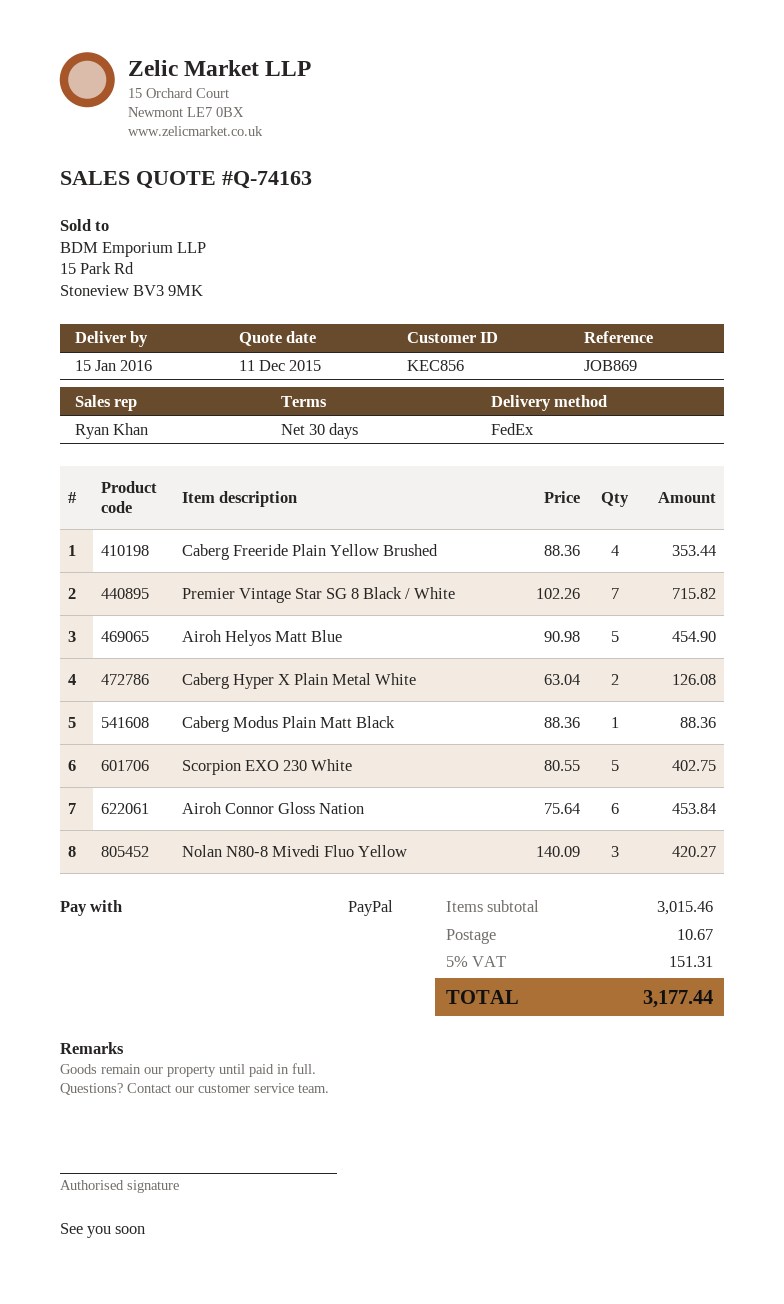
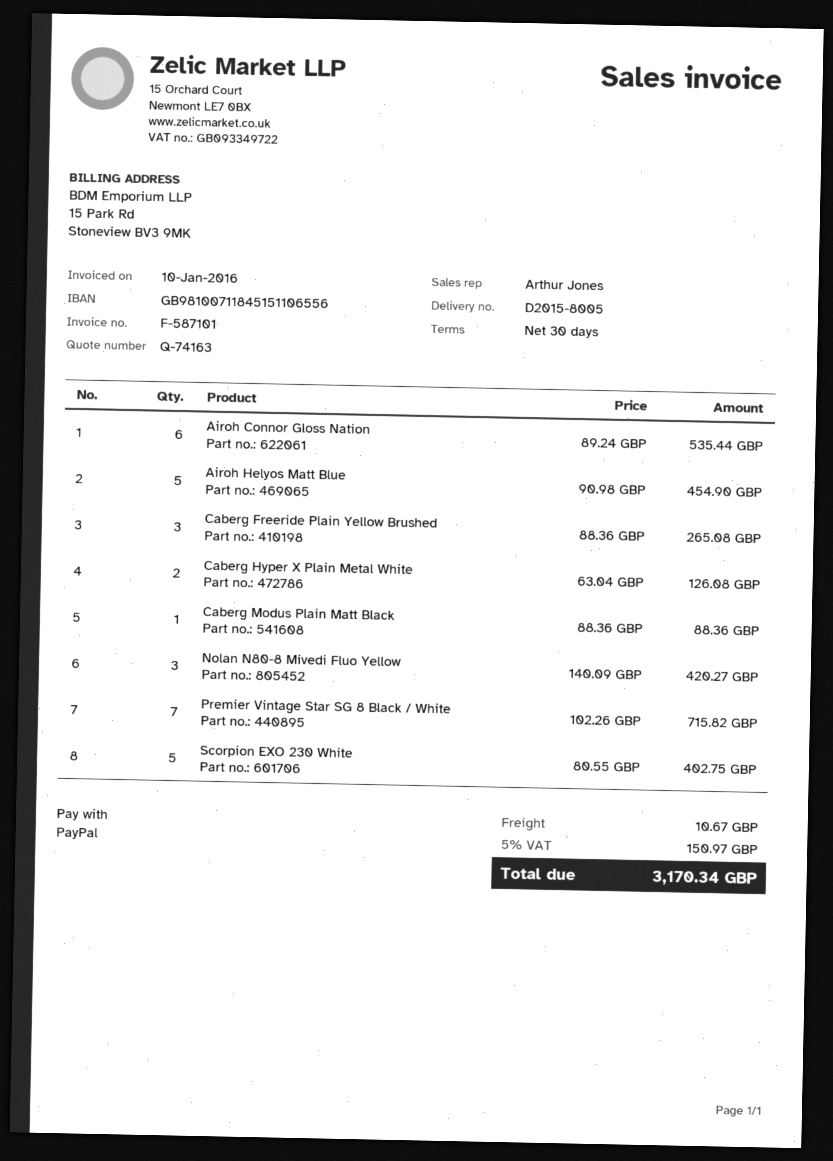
sales rep: Ryan Khan -> Arthur Jones
Caberg Freeride Plain Yellow Brushed: 4 x 88.36 = 353.44 -> 3 x 88.36 = 265.08
Airoh Connor Gloss Nation: 6 x 75.64 = 453.84 -> 6 x 89.24 = 535.44
tax: 5% = 151.31 -> 5% = 150.97
total: 3177.44 -> 3170.34

